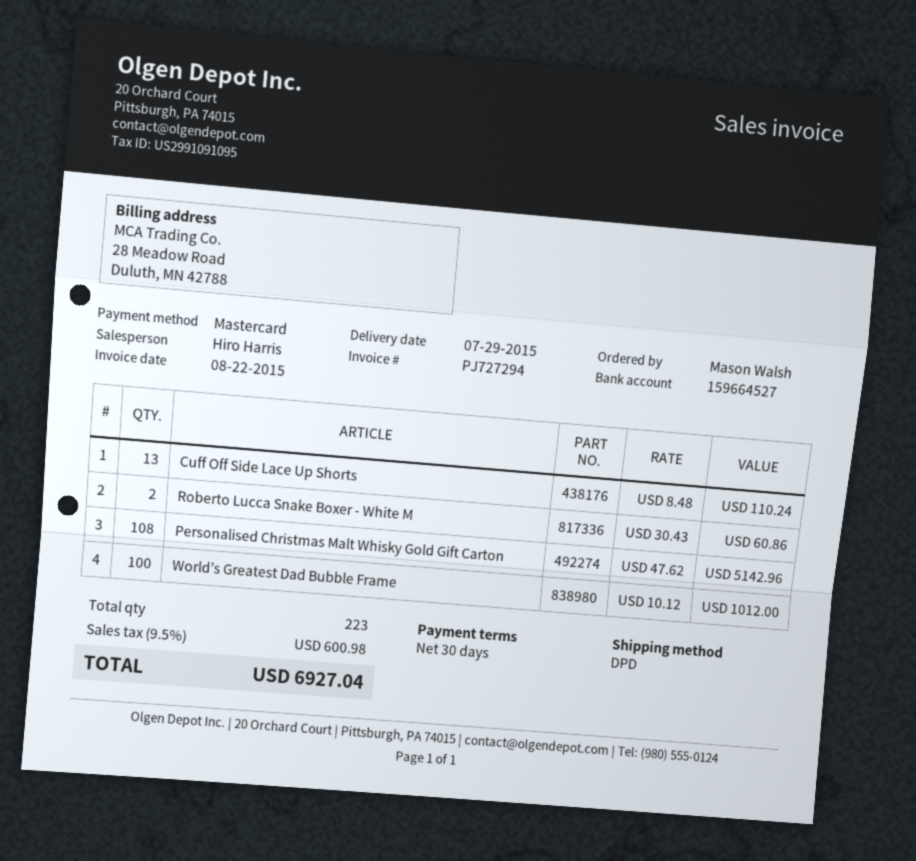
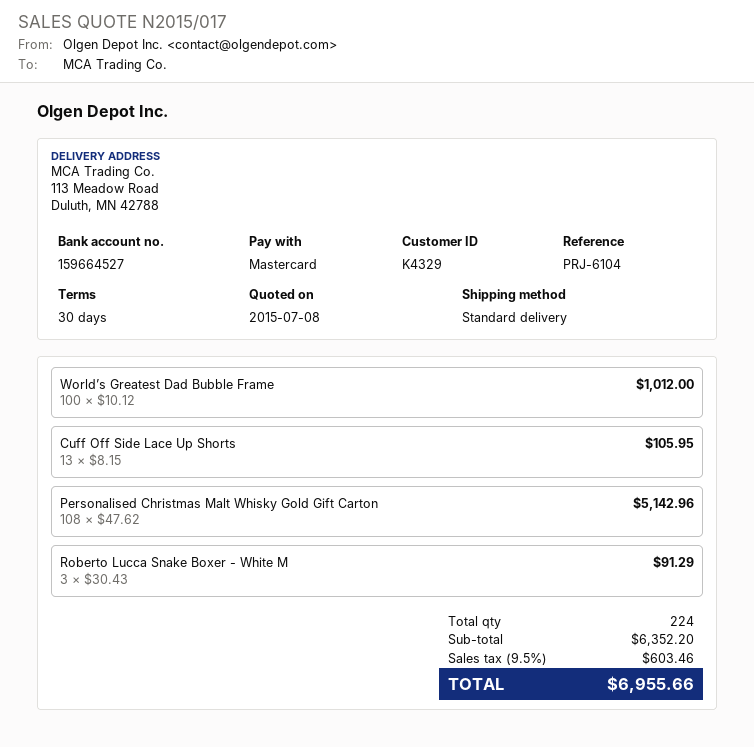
shipping method: DPD -> standard
Cuff Off Side Lace Up Shorts: 13 x 8.48 = 110.24 -> 13 x 8.15 = 105.95
Roberto Lucca Snake Boxer - White M: 2 x 30.43 = 60.86 -> 3 x 30.43 = 91.29
total quantity: 223 -> 224
tax: 9.5% = 600.98 -> 9.5% = 603.46
total: 6927.04 -> 6955.66

